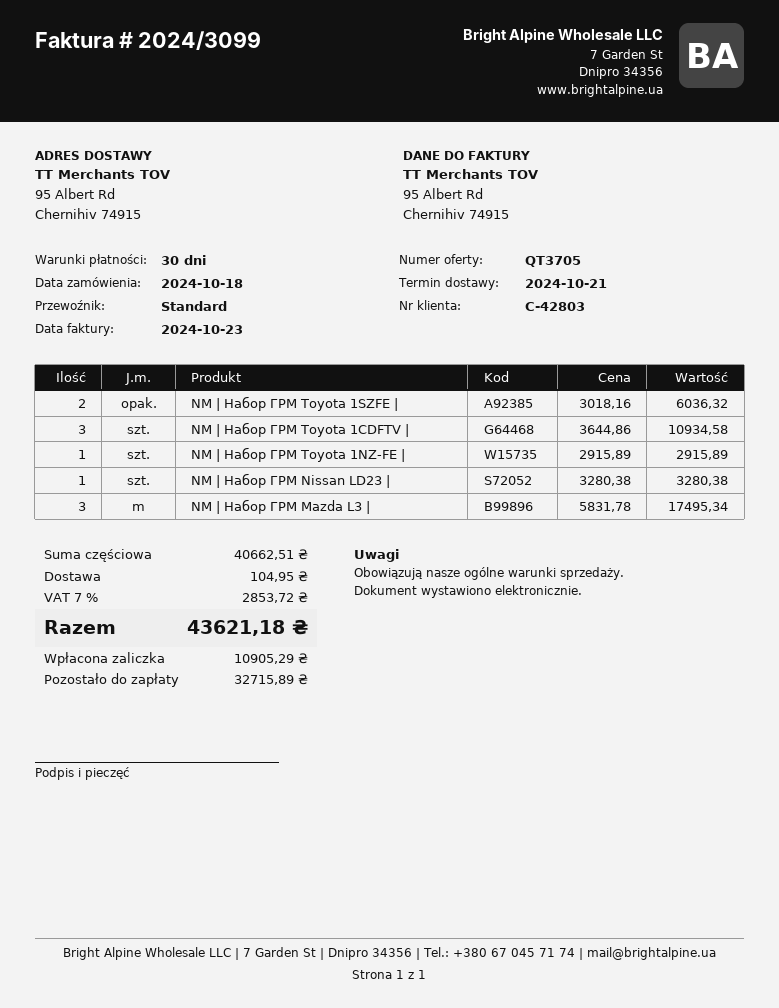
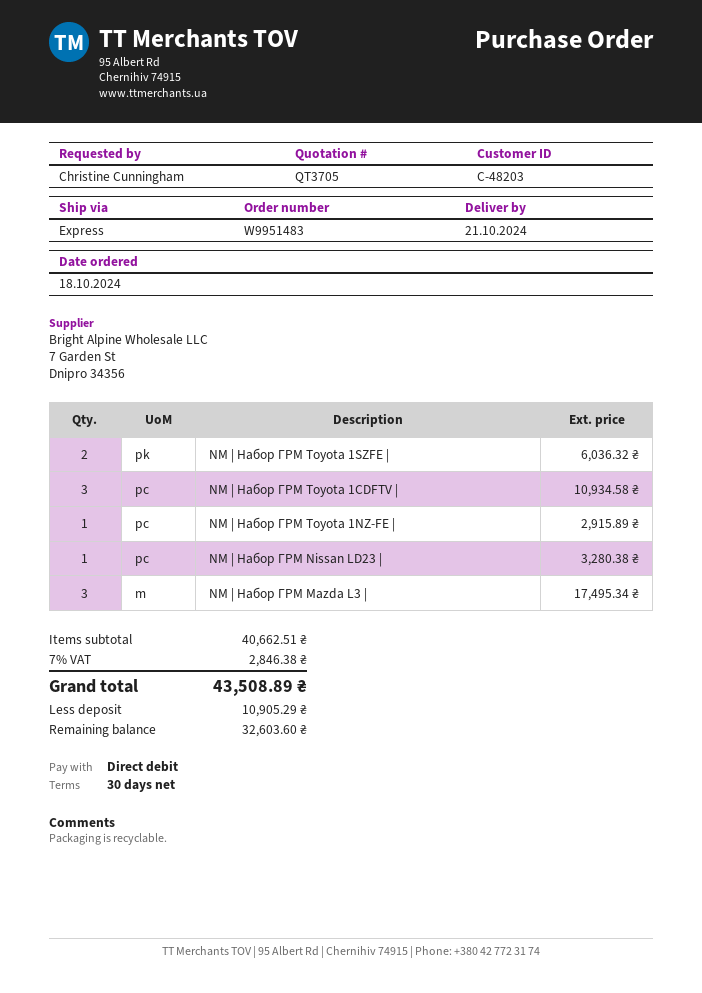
customer number: C-42803 -> C-48203
shipping method: standard -> express
shipping: 104.95 -> none
tax: 7% = 2853.72 -> 7% = 2846.38
total: 43621.18 -> 43508.89
balance: 32715.89 -> 32603.60

